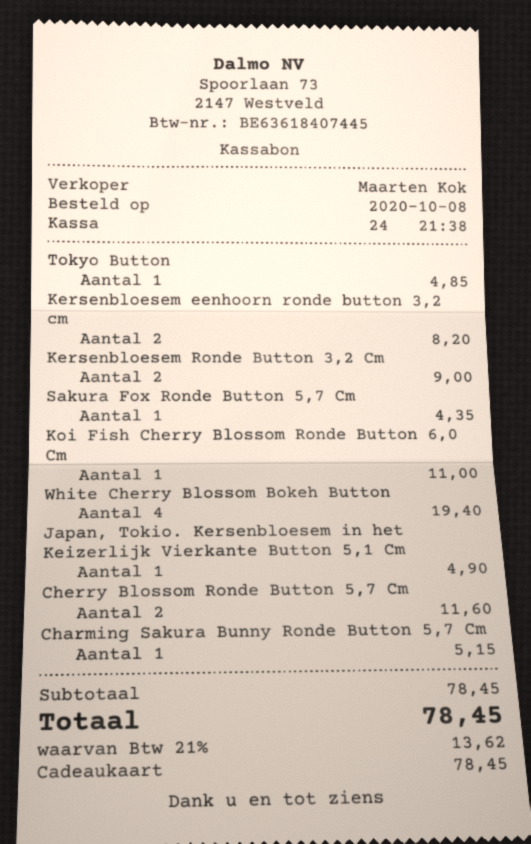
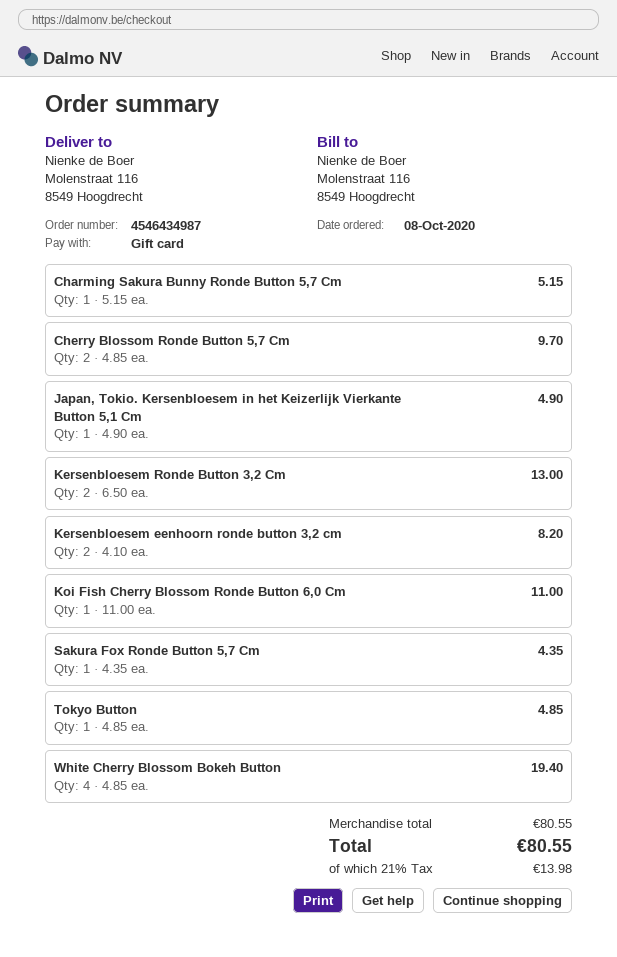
Kersenbloesem Ronde Button 3,2 Cm: 2 for 9.00 -> 2 for 13.00
Cherry Blossom Ronde Button 5,7 Cm: 2 for 11.60 -> 2 for 9.70
subtotal: 78.45 -> 80.55
tax: 21% = 13.62 -> 21% = 13.98
total: 78.45 -> 80.55

